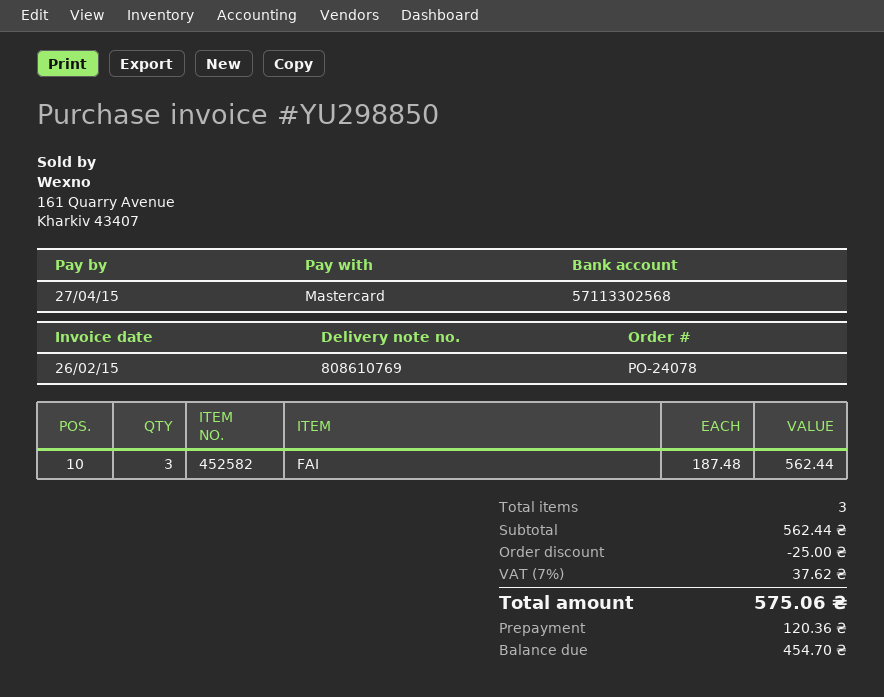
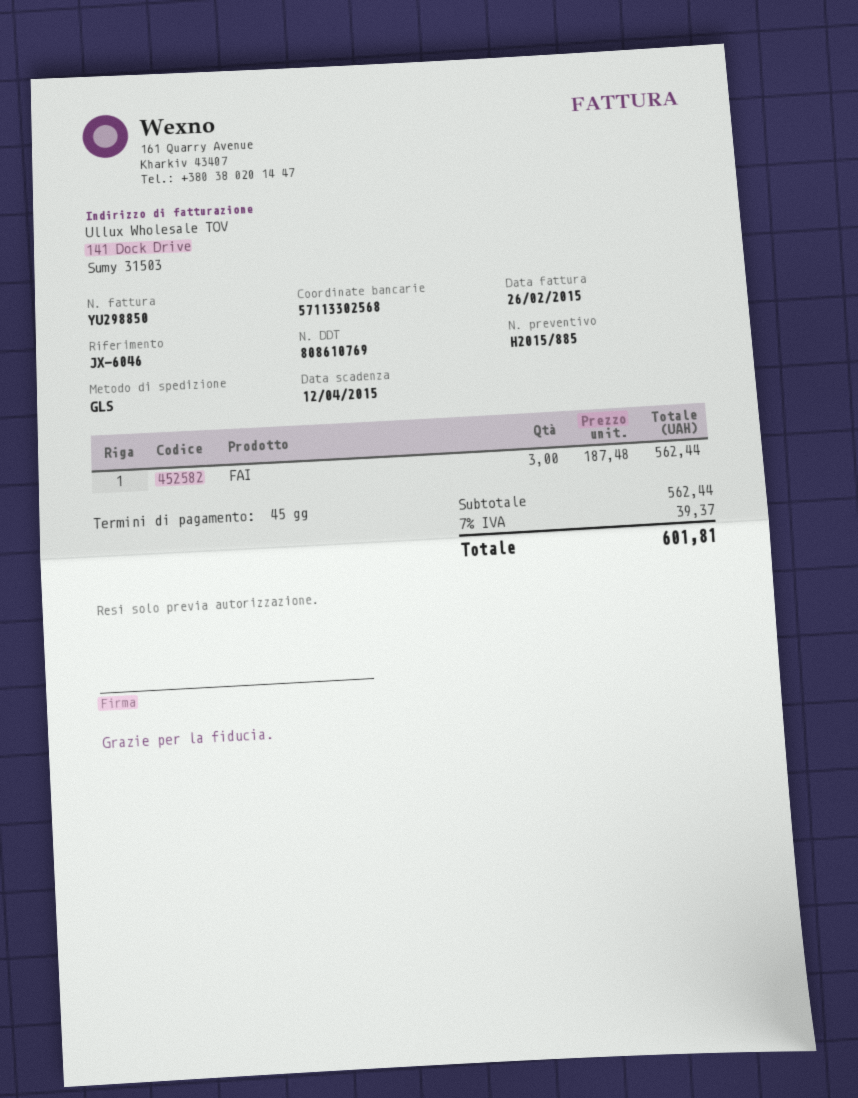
due date: 2015-04-27 -> 2015-04-12
discount: 25.00 -> none
tax: 7% = 37.62 -> 7% = 39.37
total: 575.06 -> 601.81

